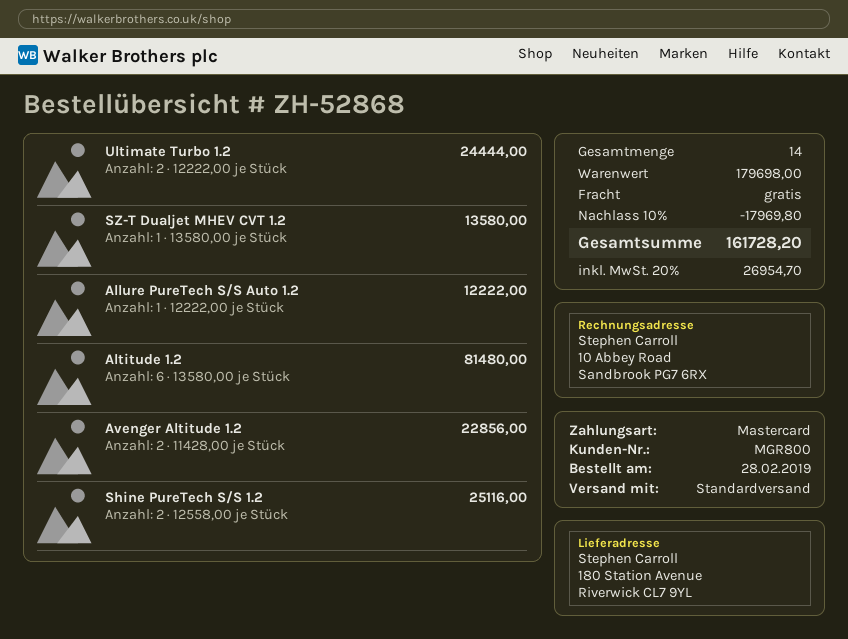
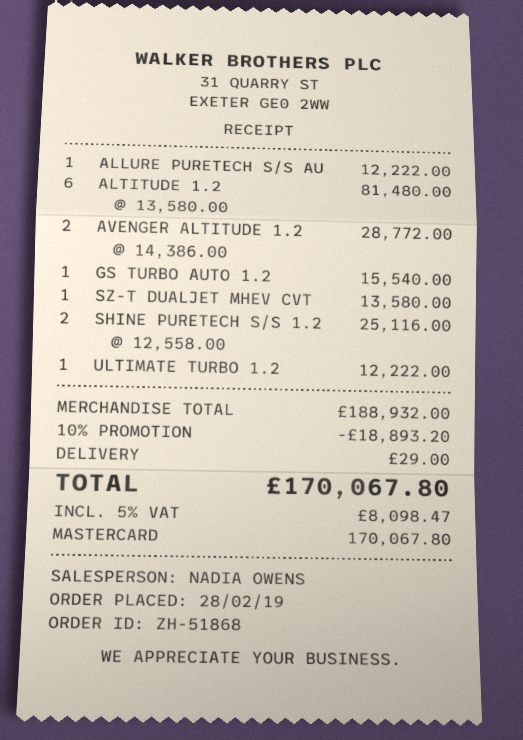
order number: ZH-52868 -> ZH-51868
Ultimate Turbo 1.2: 2 x 12222.00 = 24444.00 -> 1 x 12222.00 = 12222.00
Avenger Altitude 1.2: 2 x 11428.00 = 22856.00 -> 2 x 14386.00 = 28772.00
GS TURBO AUTO 1.2: none -> 1 x 15540.00 = 15540.00
subtotal: 179698.00 -> 188932.00
discount: 10% = 17969.80 -> 10% = 18893.20
shipping: 0.00 -> 29.00
tax: 20% = 26954.70 -> 5% = 8098.47
total: 161728.20 -> 170067.80

